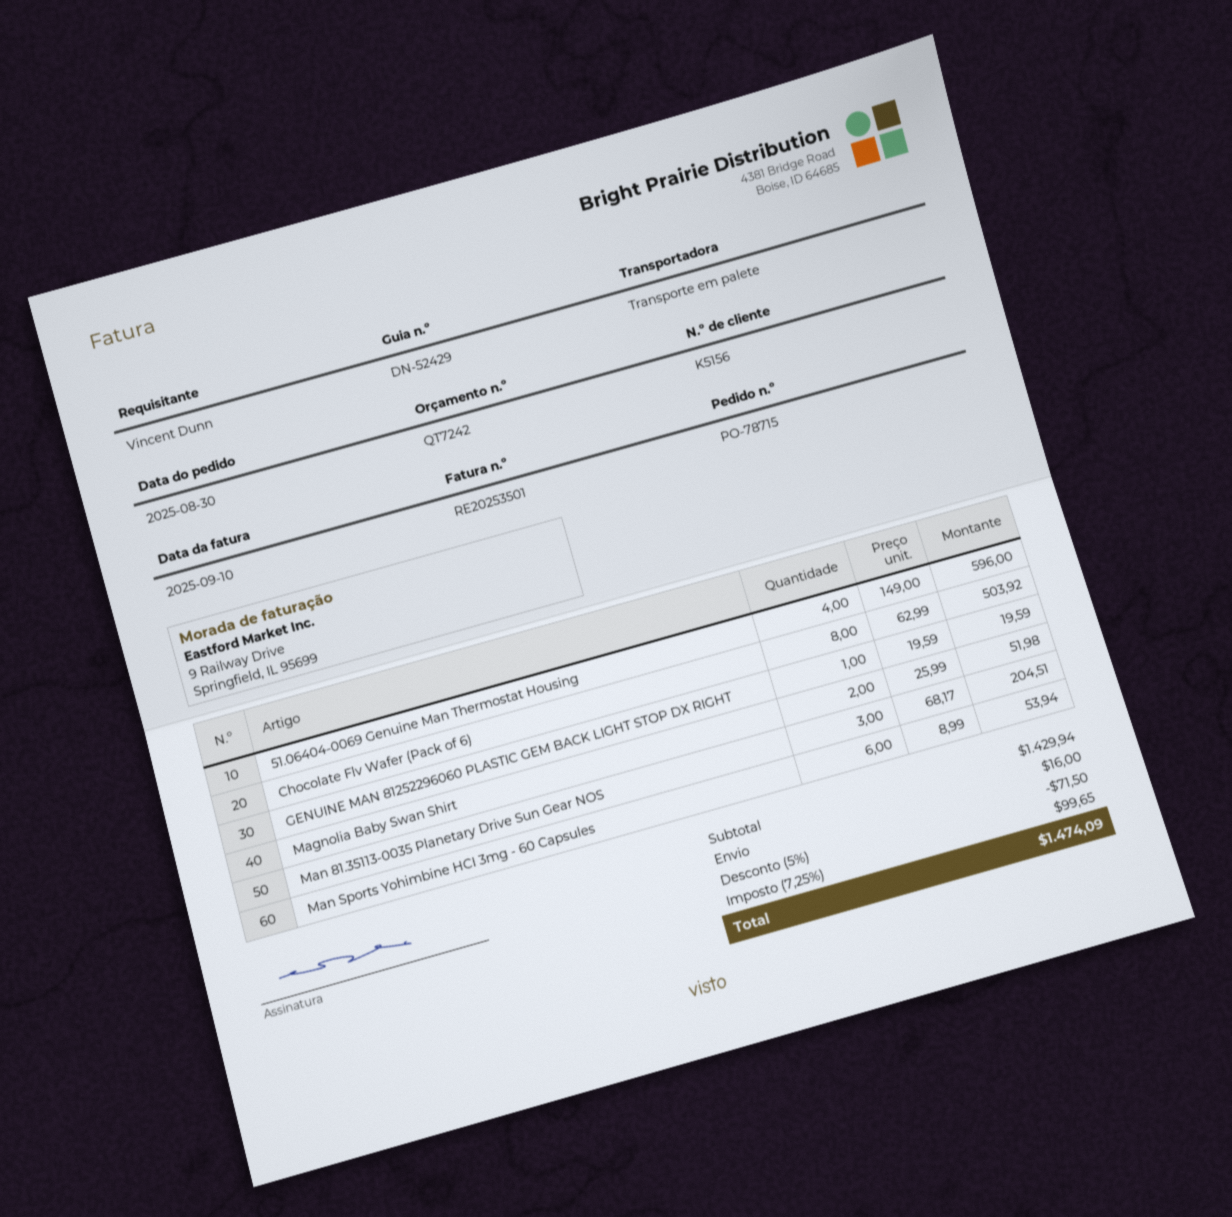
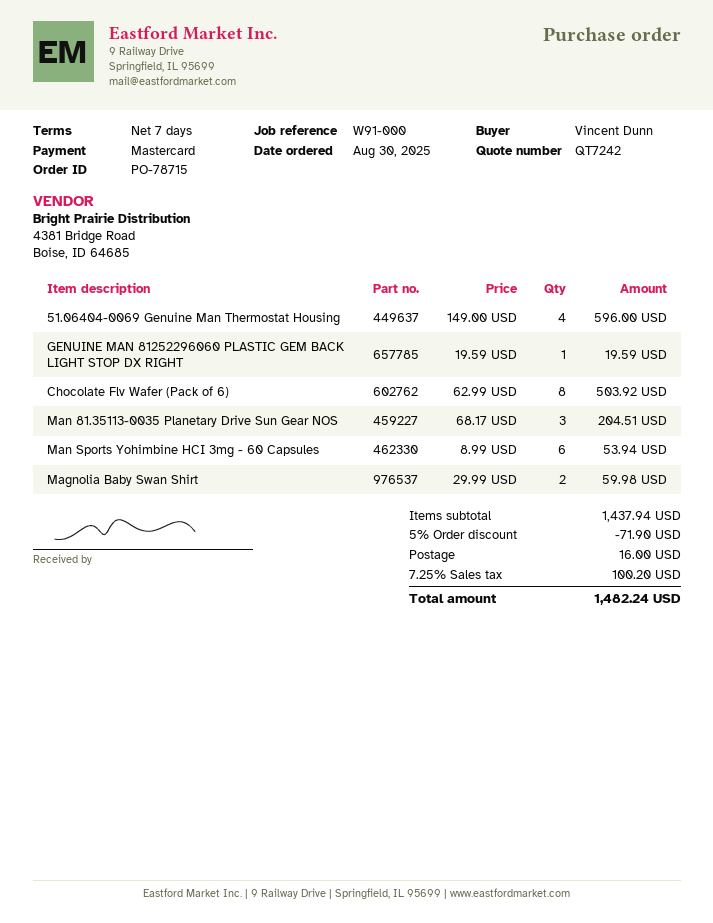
Magnolia Baby Swan Shirt: 2 x 25.99 = 51.98 -> 2 x 29.99 = 59.98
subtotal: 1429.94 -> 1437.94
discount: 5% = 71.50 -> 5% = 71.90
tax: 7.25% = 99.65 -> 7.25% = 100.20
total: 1474.09 -> 1482.24

